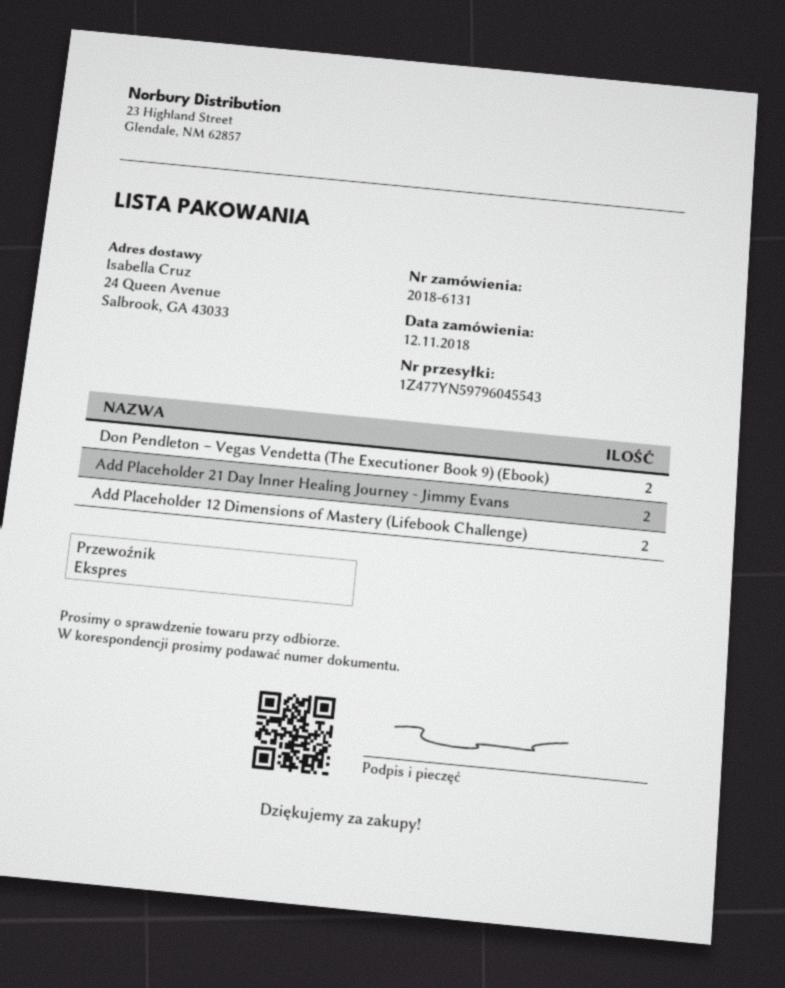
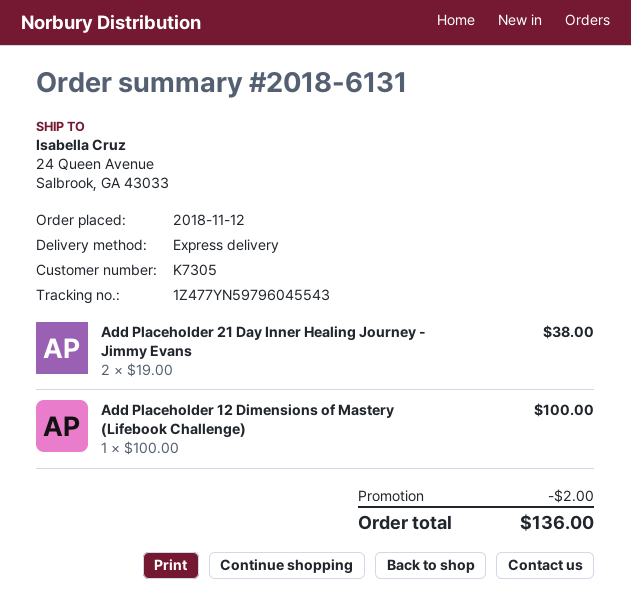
Don Pendleton – Vegas Vendetta (The Executioner Book 9) (Ebook): 2 -> none
Add Placeholder 12 Dimensions of Mastery (Lifebook Challenge): 2 -> 1

